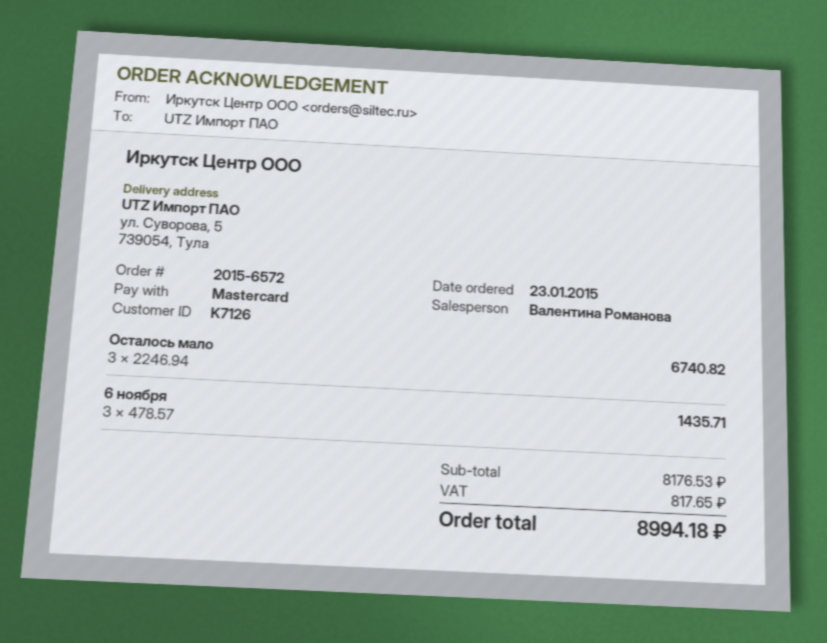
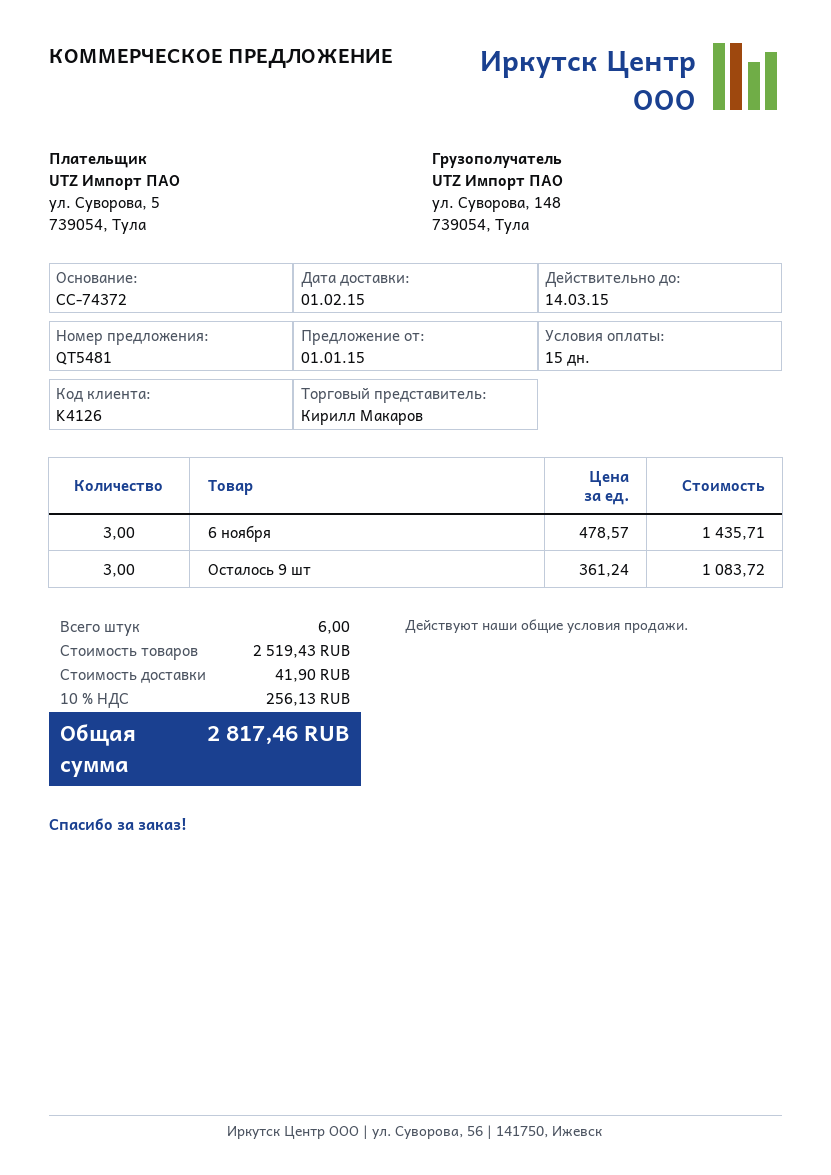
customer number: K7126 -> K4126
sales rep: Валентина Романова -> Кирилл Макаров
ship to: ул. Суворова, 5, 739054, Тула -> ул. Суворова, 148, 739054, Тула
Осталось мало: 3 x 2246.94 = 6740.82 -> none
Осталось 9 шт: none -> 3 x 361.24 = 1083.72
subtotal: 8176.53 -> 2519.43
shipping: none -> 41.90
tax: 817.65 -> 256.13
total: 8994.18 -> 2817.46

